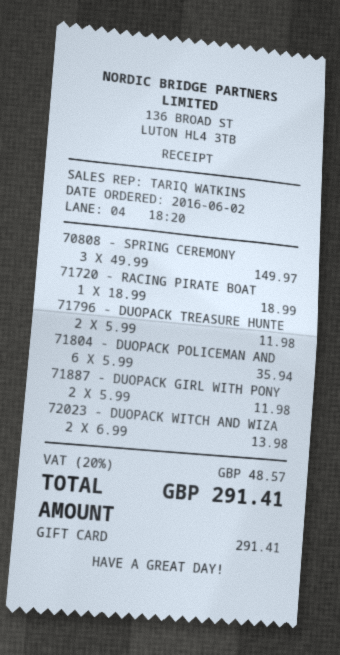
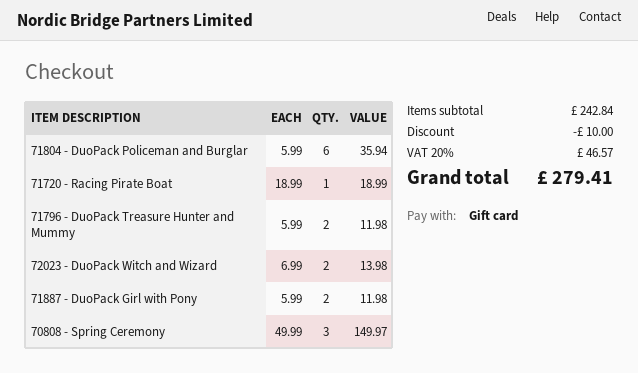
discount: none -> 10.00
tax: 20% = 48.57 -> 20% = 46.57
total: 291.41 -> 279.41

